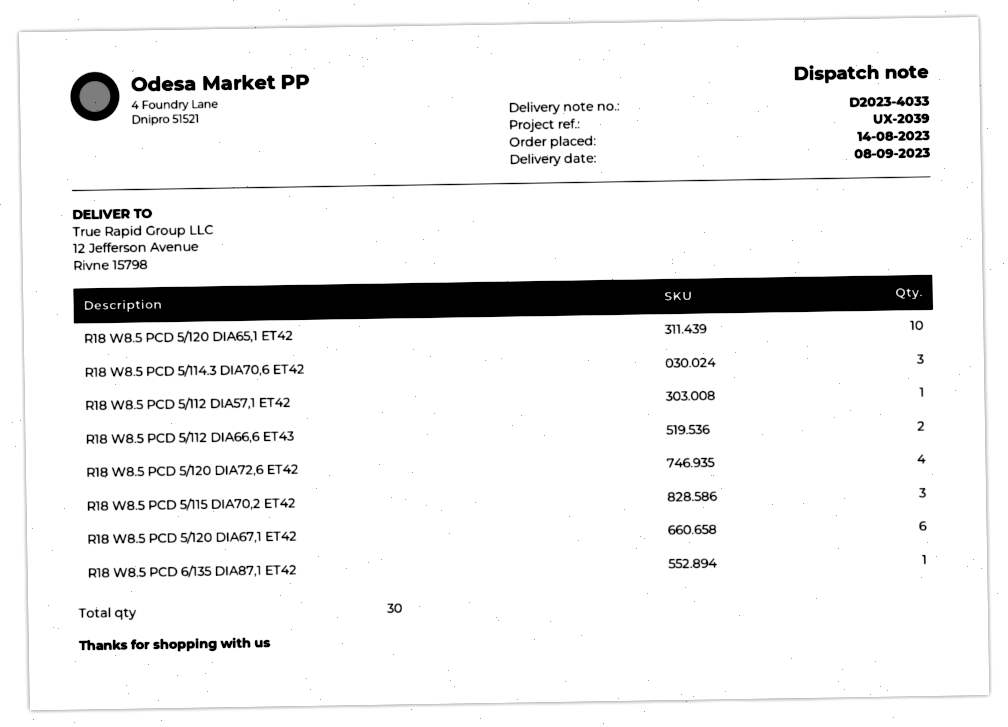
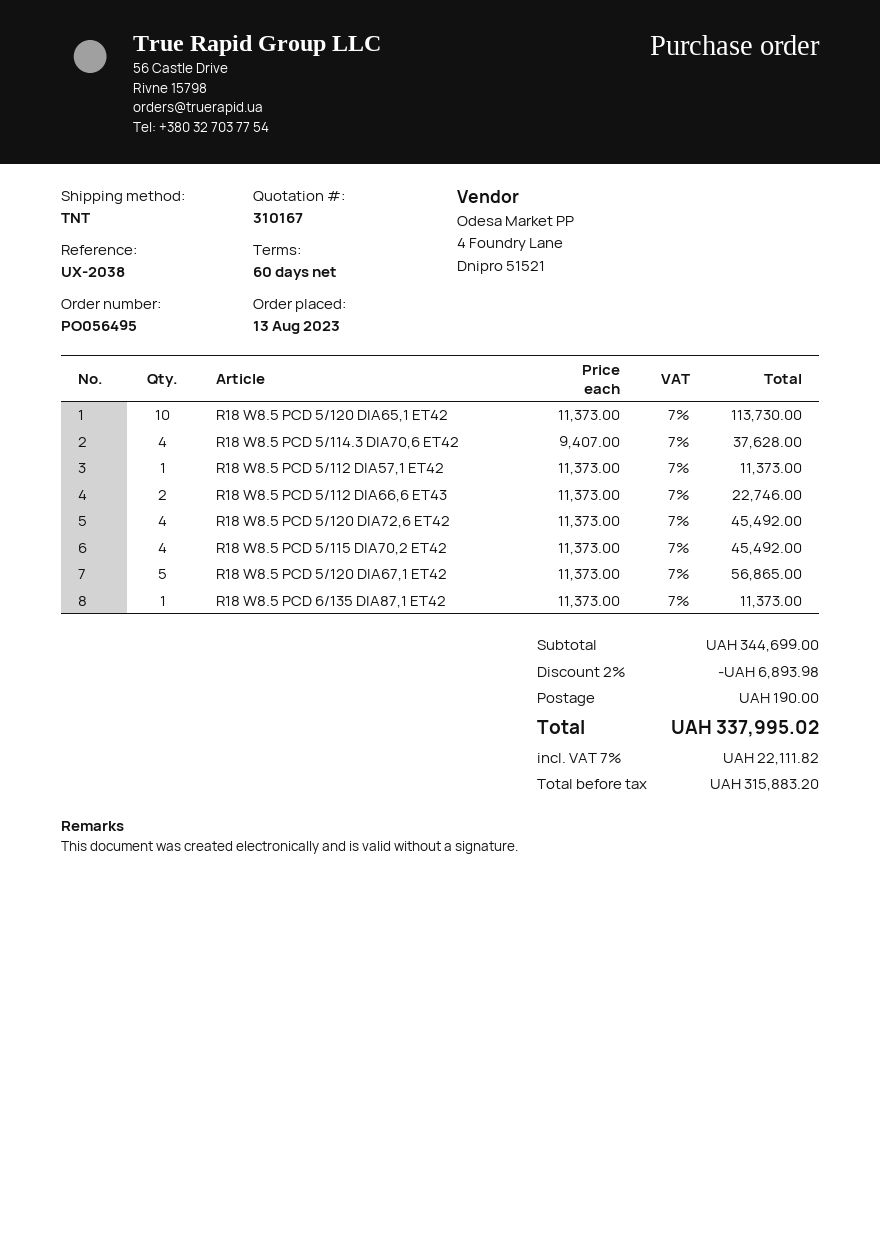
order date: 2023-08-14 -> 2023-08-13
reference: UX-2039 -> UX-2038
R18 W8.5 PCD 5/114.3 DIA70,6 ET42: 3 -> 4
R18 W8.5 PCD 5/115 DIA70,2 ET42: 3 -> 4
R18 W8.5 PCD 5/120 DIA67,1 ET42: 6 -> 5

